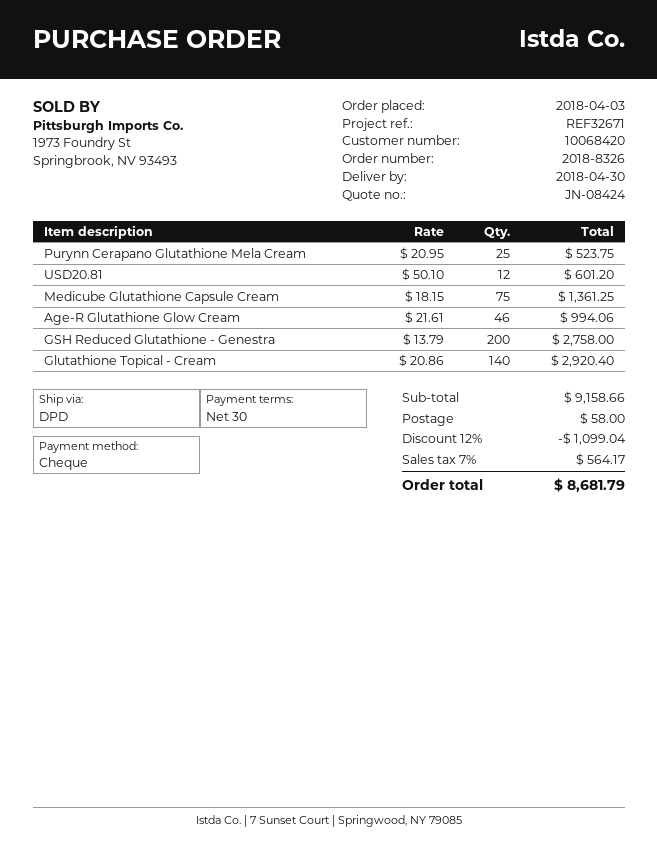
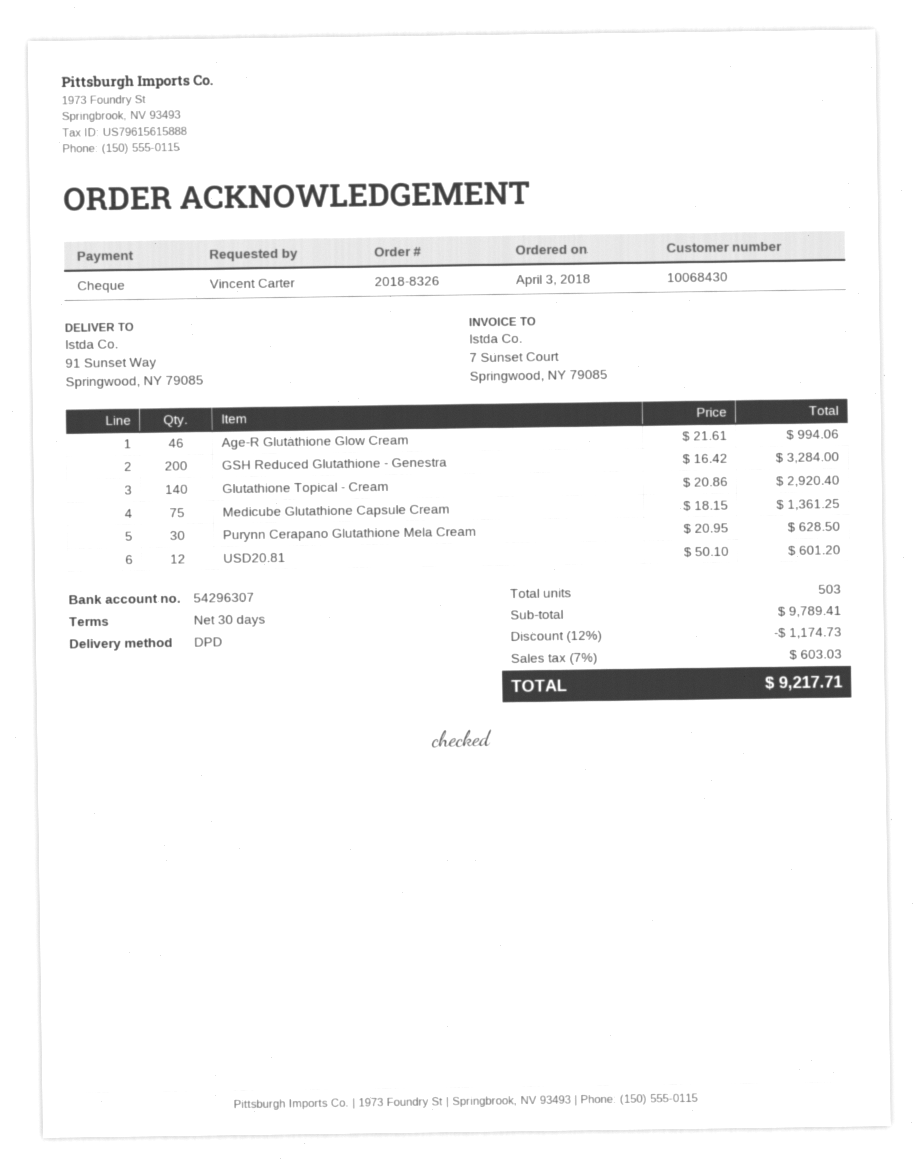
customer number: 10068420 -> 10068430
Purynn Cerapano Glutathione Mela Cream: 25 x 20.95 = 523.75 -> 30 x 20.95 = 628.50
GSH Reduced Glutathione - Genestra: 200 x 13.79 = 2758.00 -> 200 x 16.42 = 3284.00
subtotal: 9158.66 -> 9789.41
discount: 12% = 1099.04 -> 12% = 1174.73
shipping: 58.00 -> none
tax: 7% = 564.17 -> 7% = 603.03
total: 8681.79 -> 9217.71

